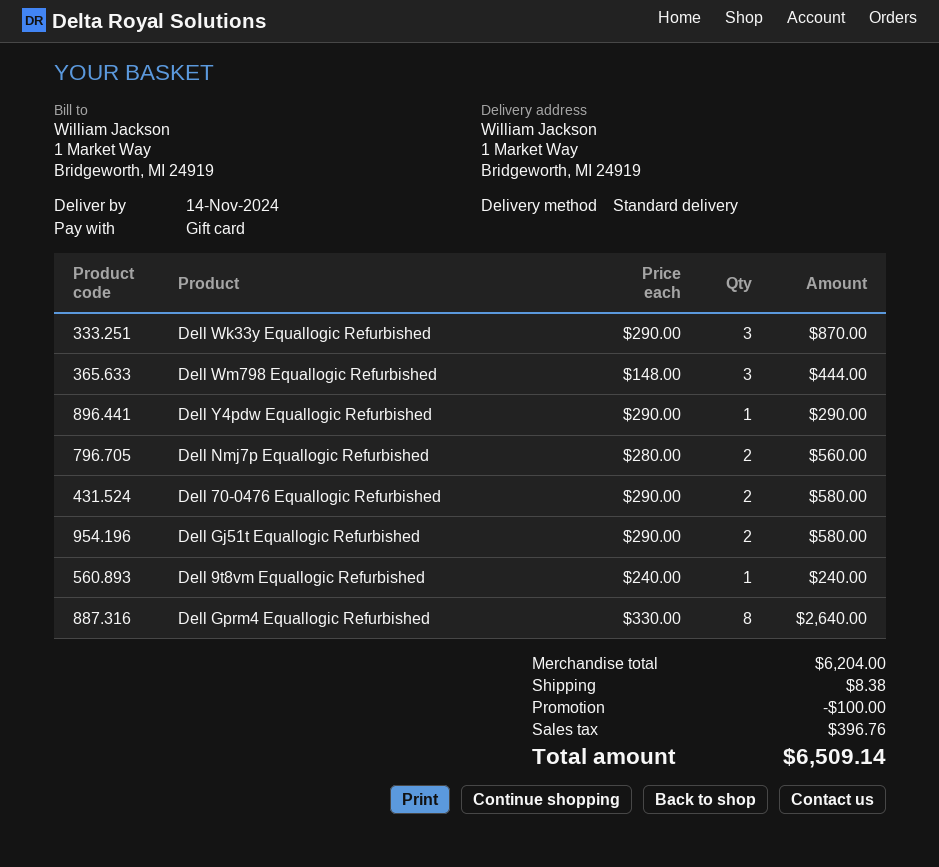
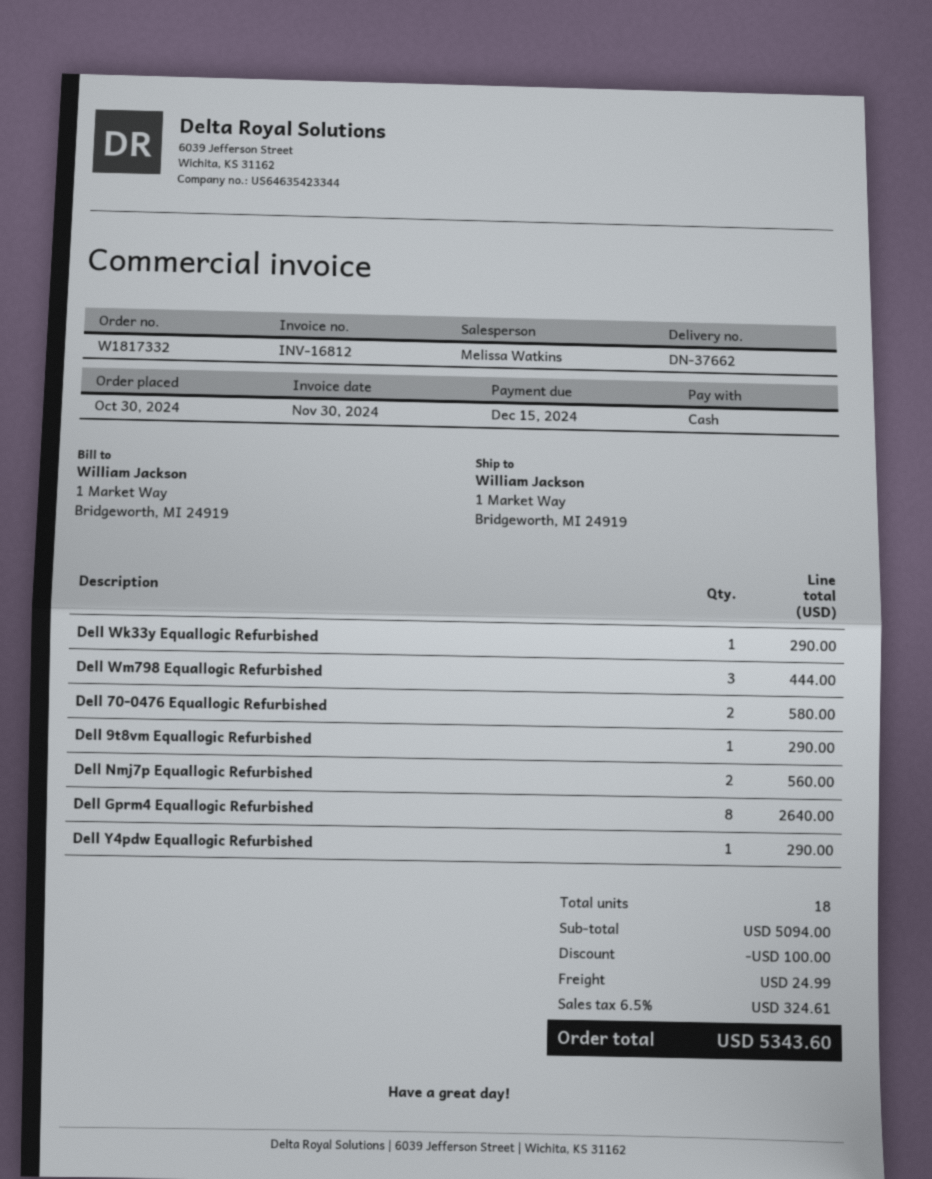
payment method: gift card -> cash
Dell Wk33y Equallogic Refurbished: 3 for 870.00 -> 1 for 290.00
Dell Gj51t Equallogic Refurbished: 2 for 580.00 -> none
Dell 9t8vm Equallogic Refurbished: 1 for 240.00 -> 1 for 290.00
subtotal: 6204.00 -> 5094.00
shipping: 8.38 -> 24.99
tax: 396.76 -> 324.61
total: 6509.14 -> 5343.60

